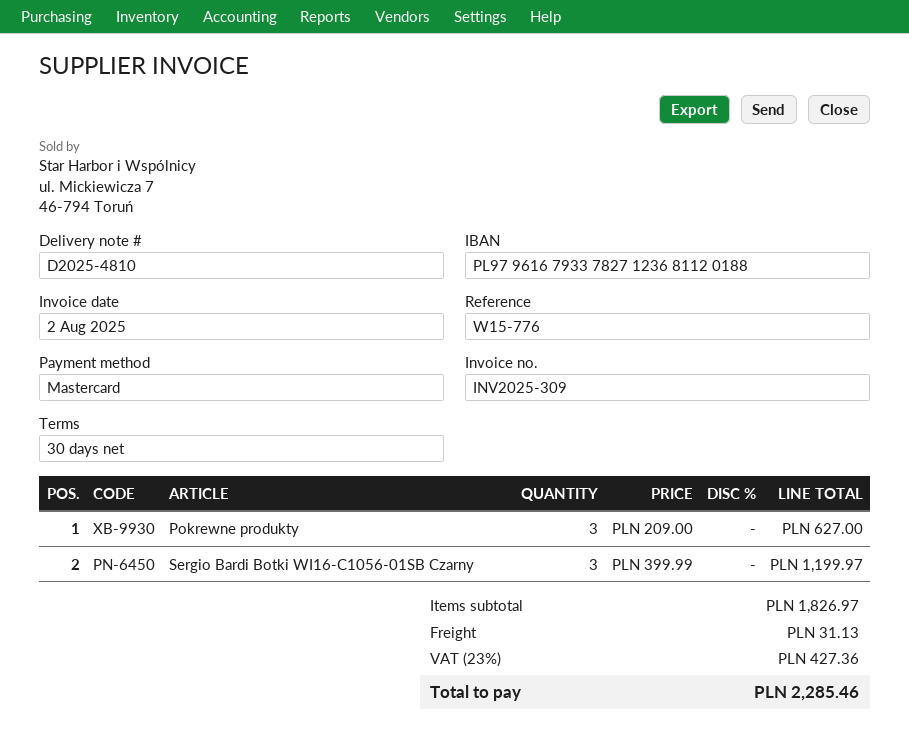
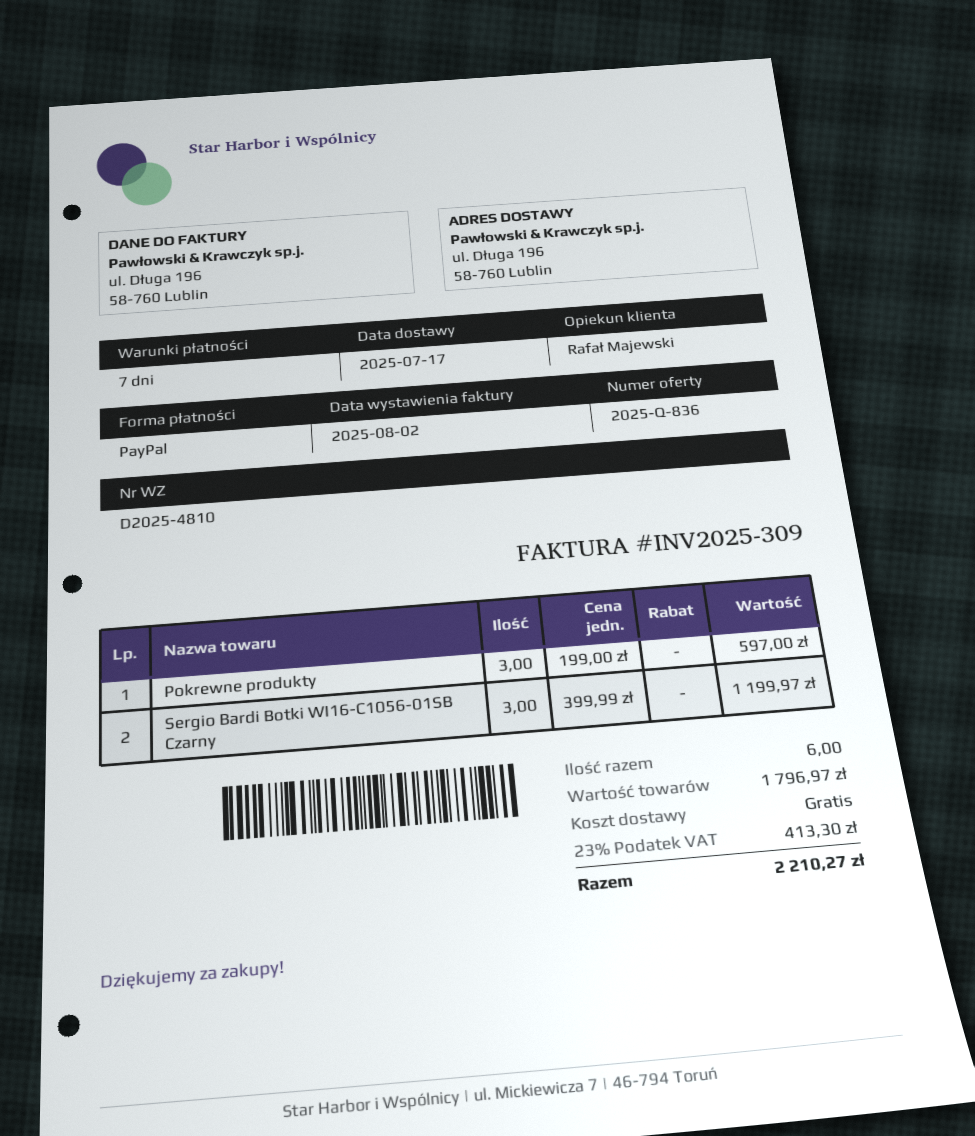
payment terms: 30 days -> 7 days
payment method: Mastercard -> PayPal
Pokrewne produkty: 3 x 209.00 = 627.00 -> 3 x 199.00 = 597.00
subtotal: 1826.97 -> 1796.97
shipping: 31.13 -> 0.00
tax: 23% = 427.36 -> 23% = 413.30
total: 2285.46 -> 2210.27

